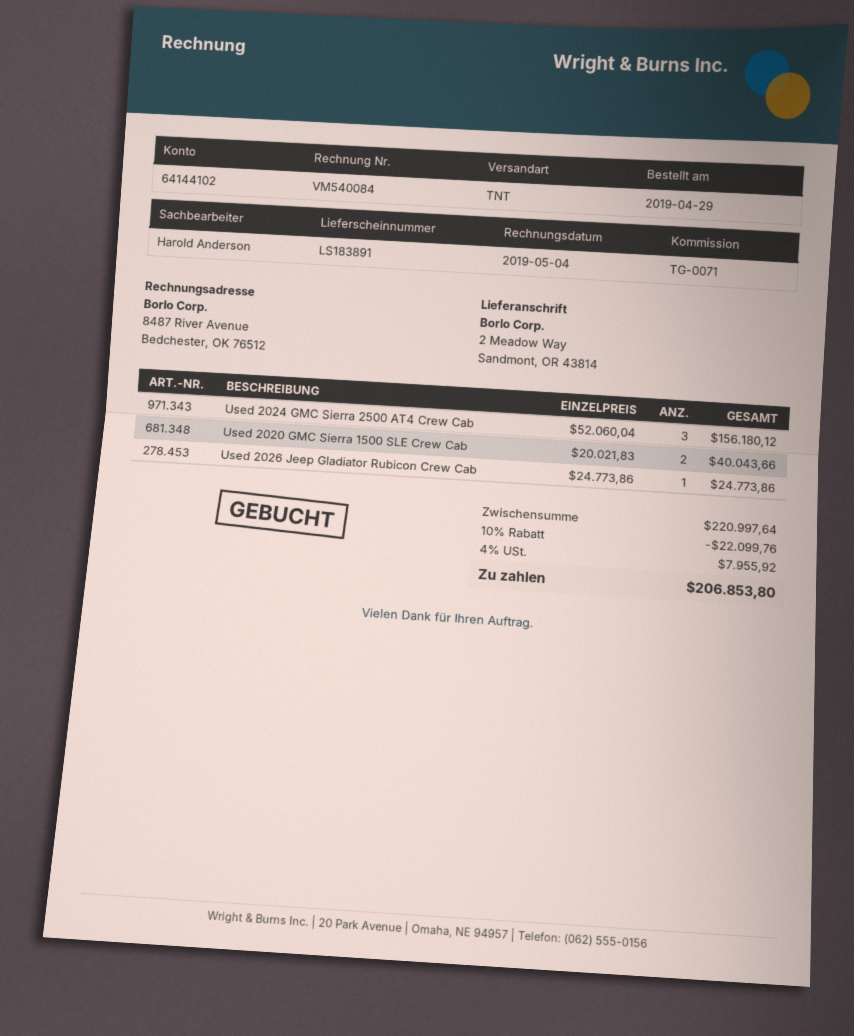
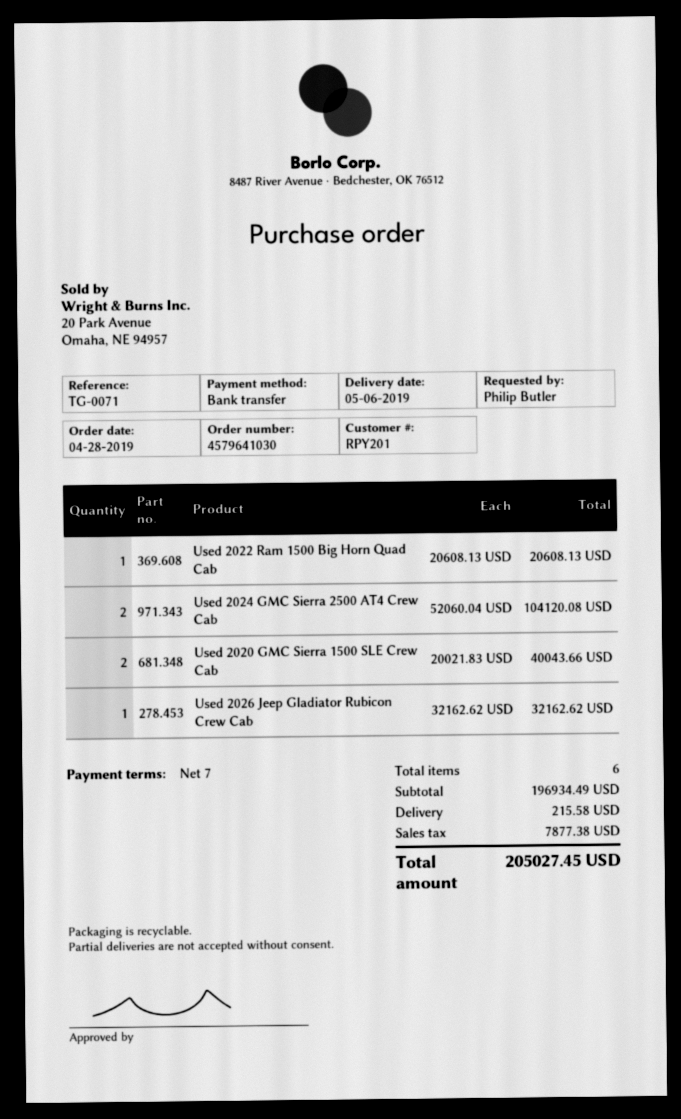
order date: 2019-04-29 -> 2019-04-28
Used 2024 GMC Sierra 2500 AT4 Crew Cab: 3 x 52060.04 = 156180.12 -> 2 x 52060.04 = 104120.08
Used 2026 Jeep Gladiator Rubicon Crew Cab: 1 x 24773.86 = 24773.86 -> 1 x 32162.62 = 32162.62
Used 2022 Ram 1500 Big Horn Quad Cab: none -> 1 x 20608.13 = 20608.13
subtotal: 220997.64 -> 196934.49
discount: 10% = 22099.76 -> none
shipping: none -> 215.58
tax: 7955.92 -> 7877.38
total: 206853.80 -> 205027.45

